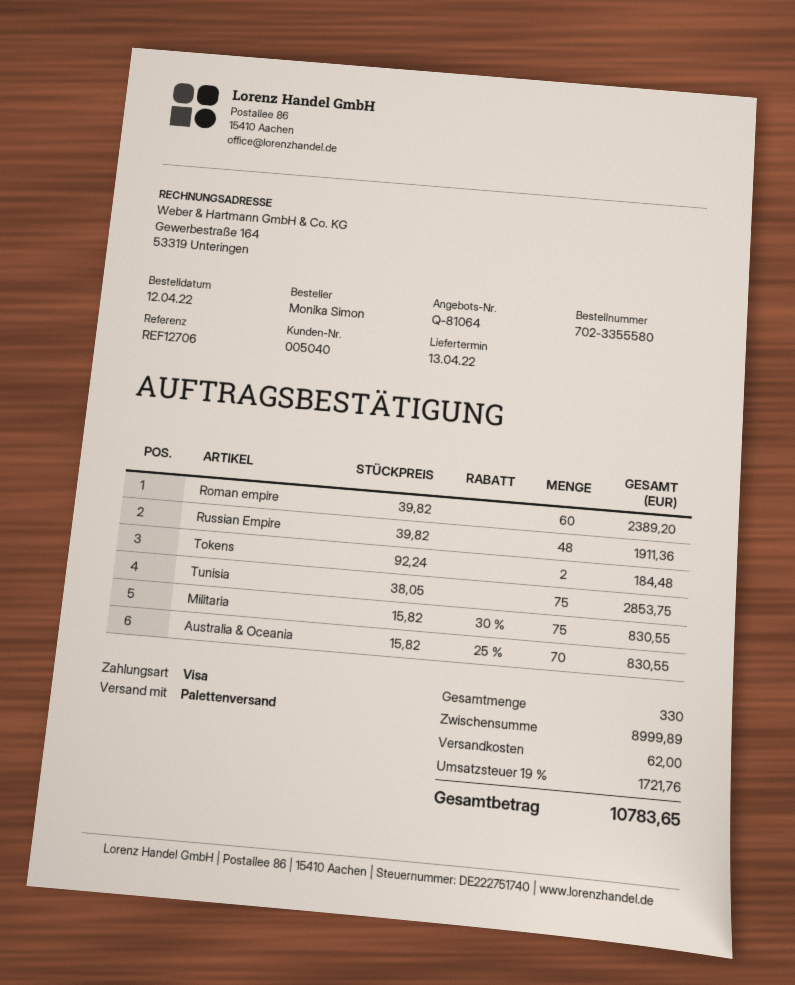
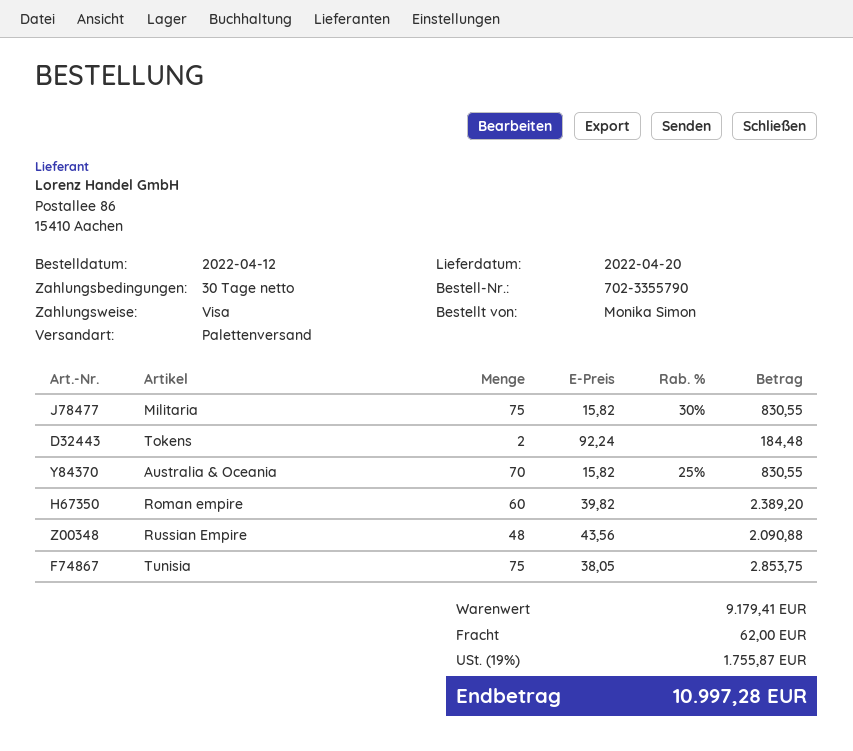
order number: 702-3355580 -> 702-3355790
delivery date: 2022-04-13 -> 2022-04-20
Russian Empire: 48 x 39.82 = 1911.36 -> 48 x 43.56 = 2090.88
subtotal: 8999.89 -> 9179.41
tax: 19% = 1721.76 -> 19% = 1755.87
total: 10783.65 -> 10997.28

